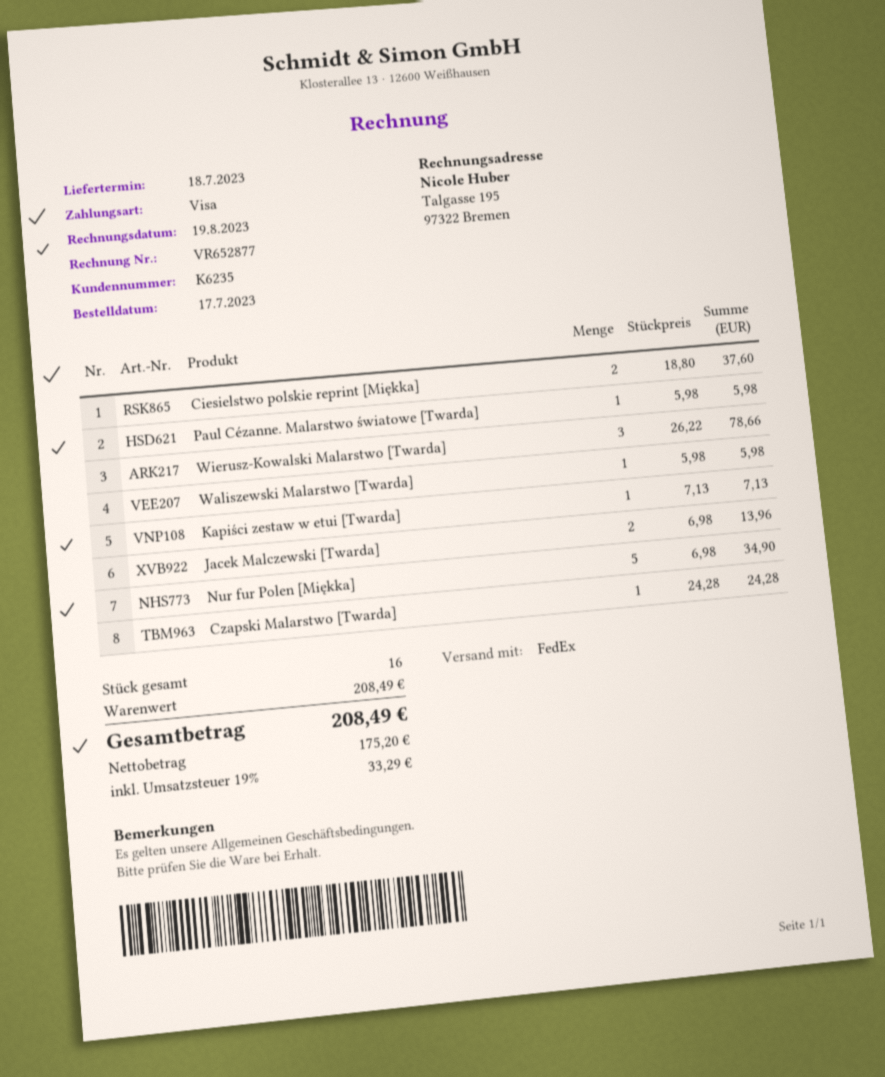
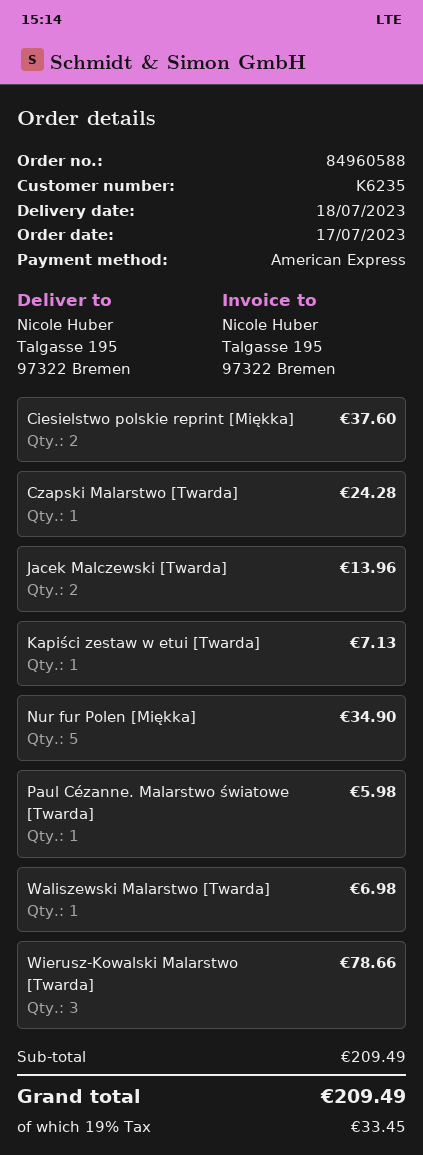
payment method: Visa -> American Express
Waliszewski Malarstwo [Twarda]: 1 for 5.98 -> 1 for 6.98
subtotal: 208.49 -> 209.49
tax: 19% = 33.29 -> 19% = 33.45
total: 208.49 -> 209.49

